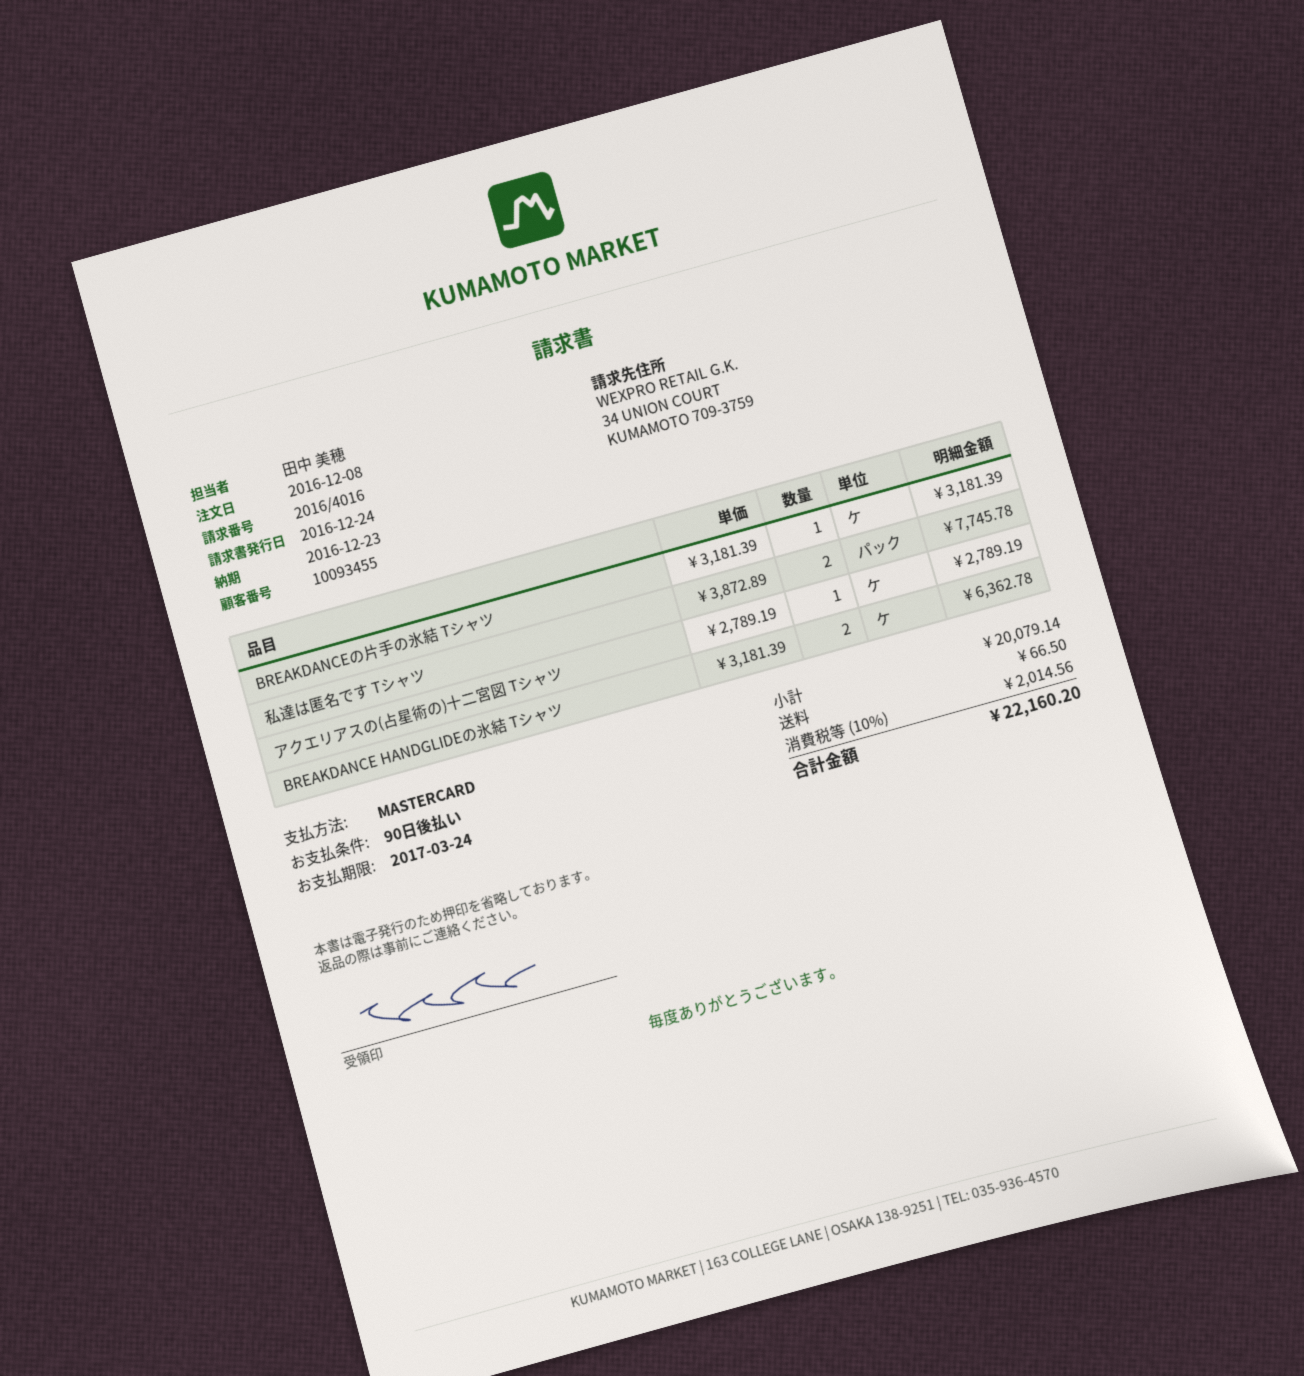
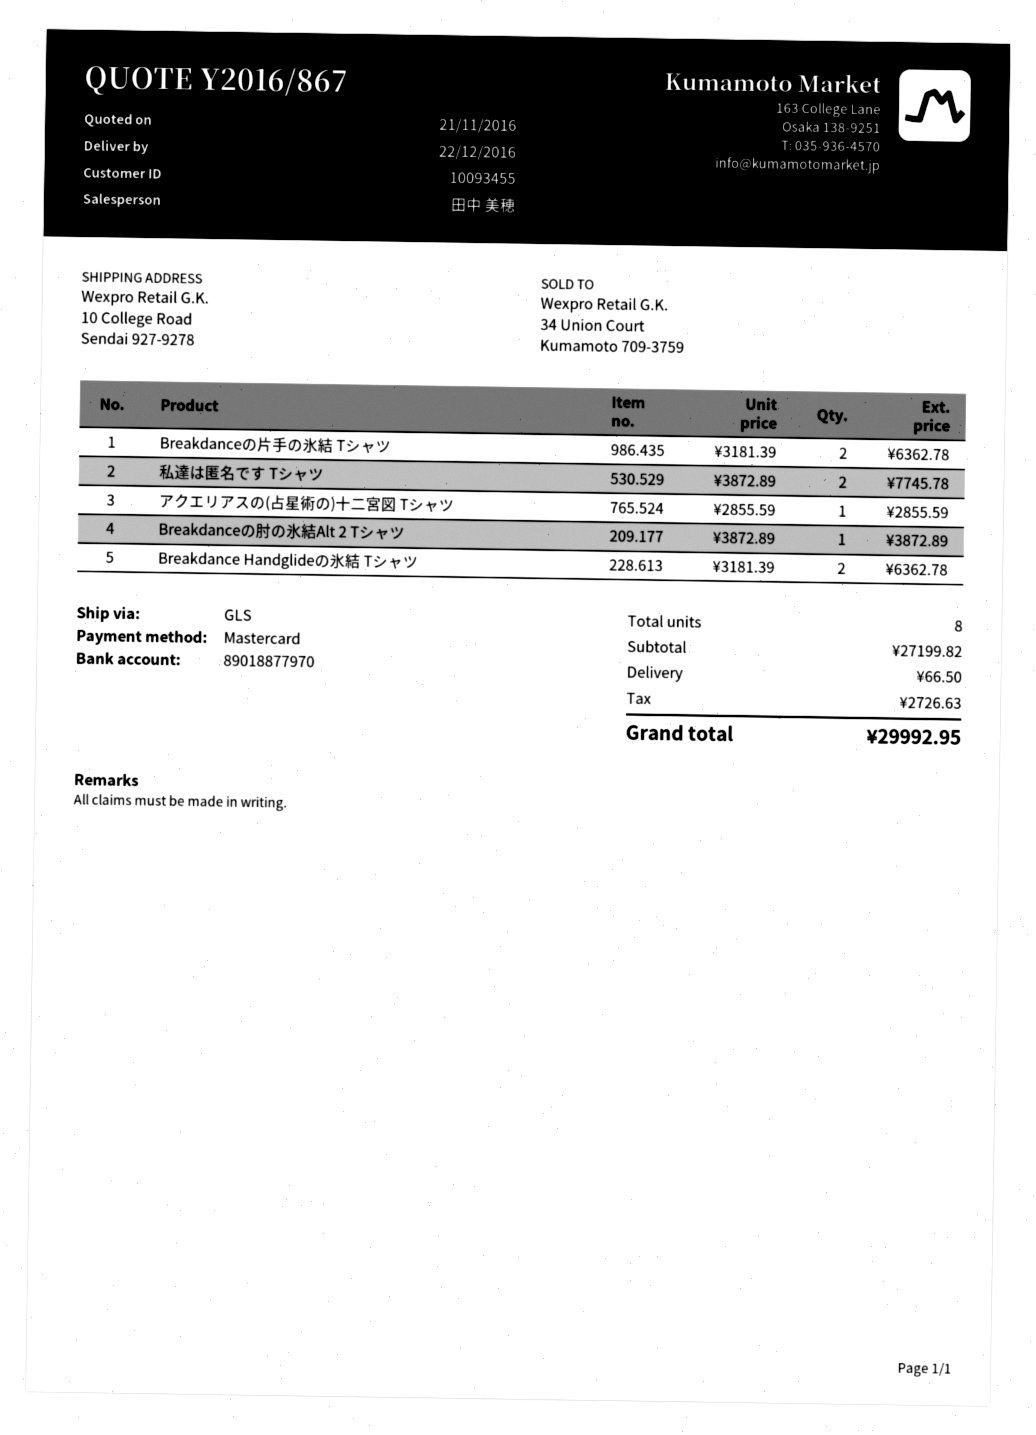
delivery date: 2016-12-23 -> 2016-12-22
BREAKDANCEの片手の氷結 Tシャツ: 1 x 3181.39 = 3181.39 -> 2 x 3181.39 = 6362.78
アクエリアスの(占星術の)十二宮図 Tシャツ: 1 x 2789.19 = 2789.19 -> 1 x 2855.59 = 2855.59
Breakdanceの肘の氷結Alt 2 Tシャツ: none -> 1 x 3872.89 = 3872.89
subtotal: 20079.14 -> 27199.82
tax: 2014.56 -> 2726.63
total: 22160.20 -> 29992.95

